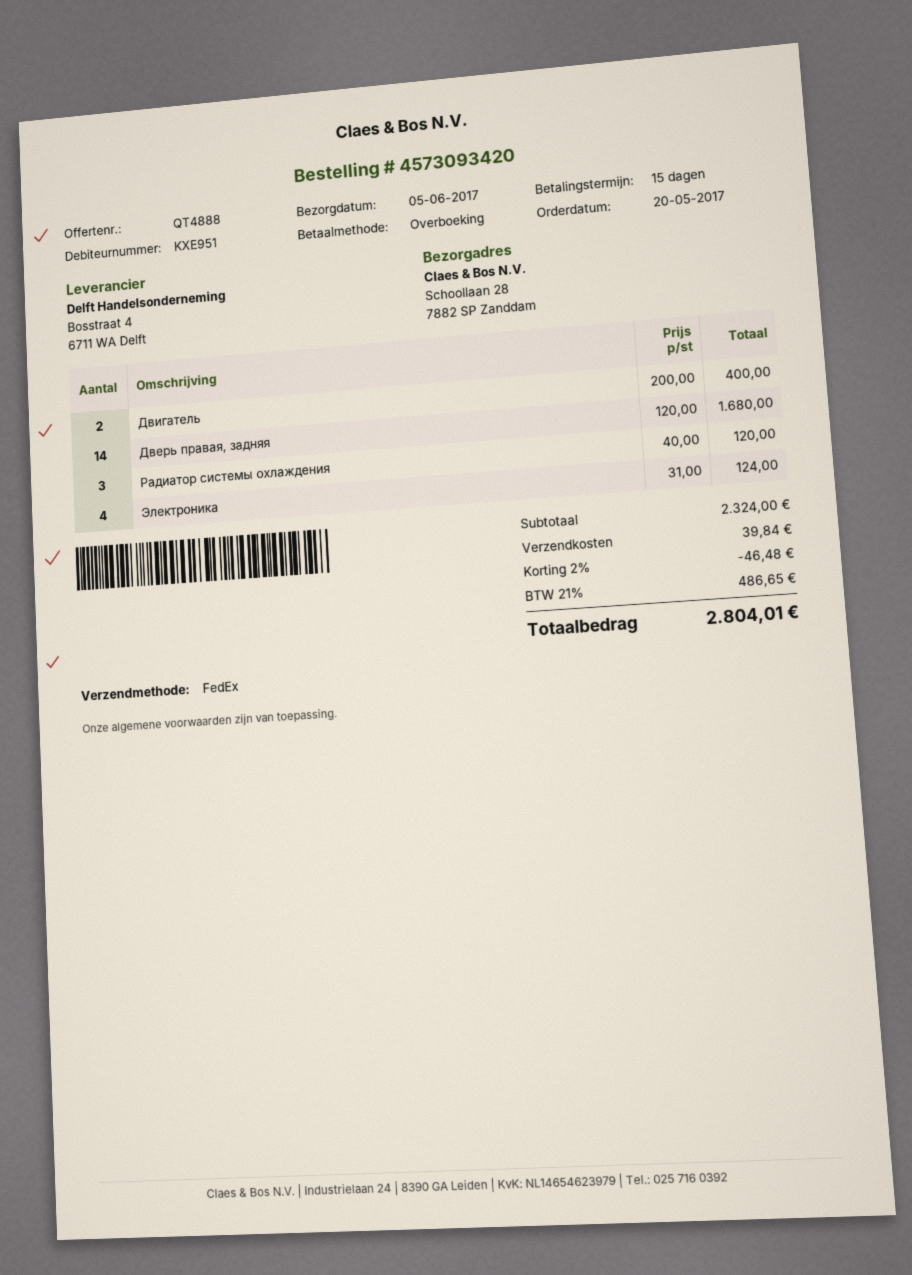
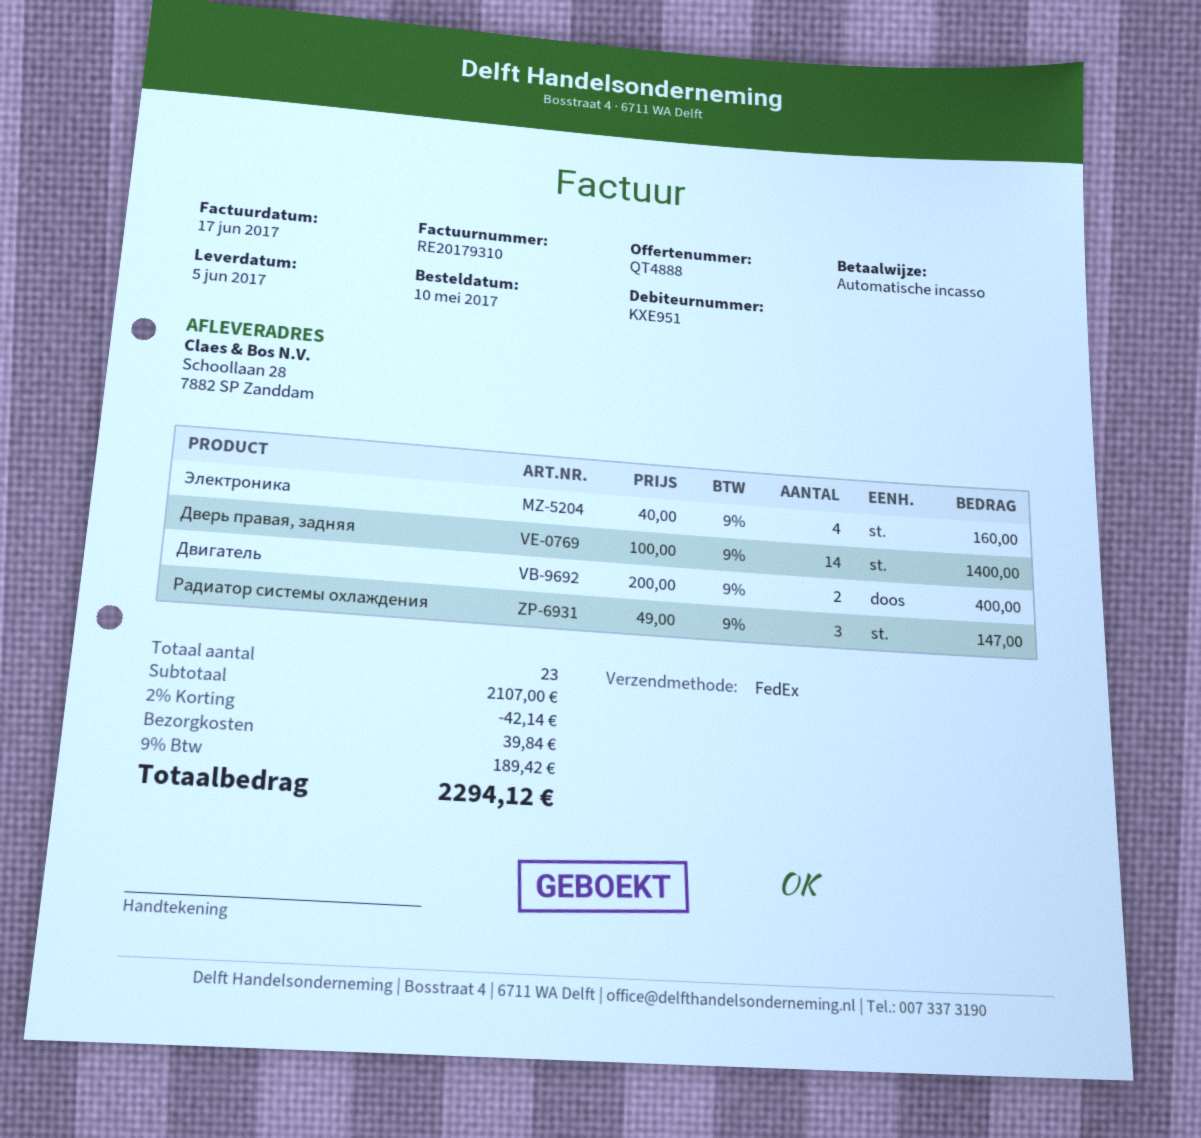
order date: 2017-05-20 -> 2017-05-10
payment method: bank transfer -> direct debit
Дверь правая, задняя: 14 x 120.00 = 1680.00 -> 14 x 100.00 = 1400.00
Радиатор системы охлаждения: 3 x 40.00 = 120.00 -> 3 x 49.00 = 147.00
Электроника: 4 x 31.00 = 124.00 -> 4 x 40.00 = 160.00
subtotal: 2324.00 -> 2107.00
discount: 2% = 46.48 -> 2% = 42.14
tax: 21% = 486.65 -> 9% = 189.42
total: 2804.01 -> 2294.12

